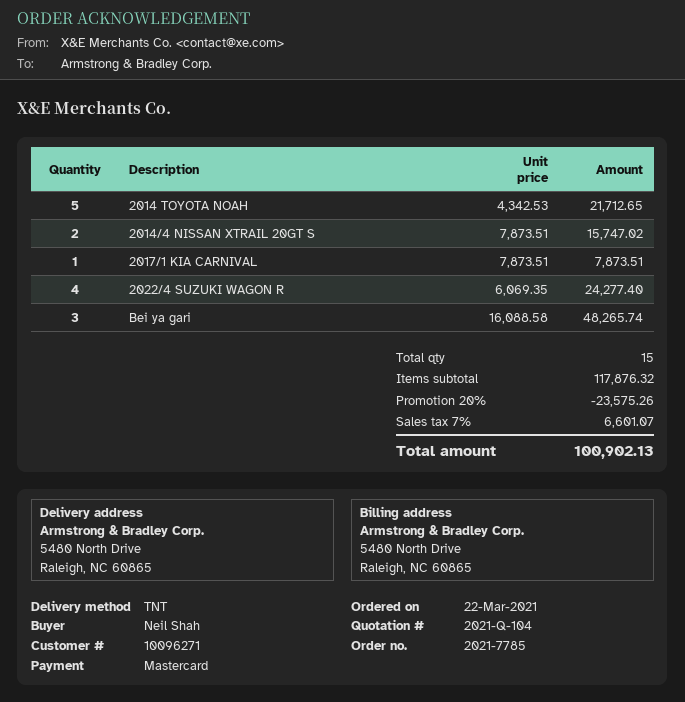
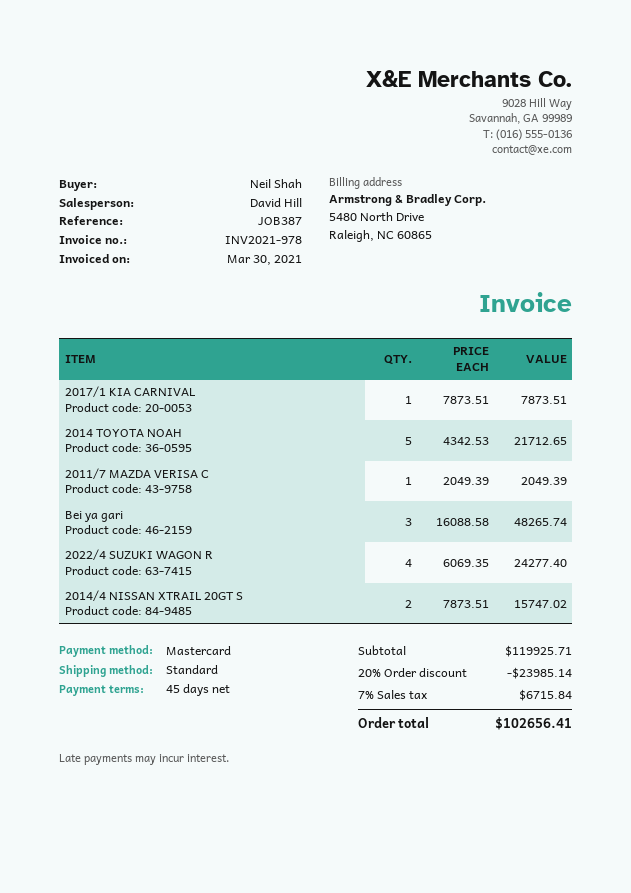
shipping method: TNT -> standard
2011/7 MAZDA VERISA C: none -> 1 x 2049.39 = 2049.39
subtotal: 117876.32 -> 119925.71
discount: 20% = 23575.26 -> 20% = 23985.14
tax: 7% = 6601.07 -> 7% = 6715.84
total: 100902.13 -> 102656.41

